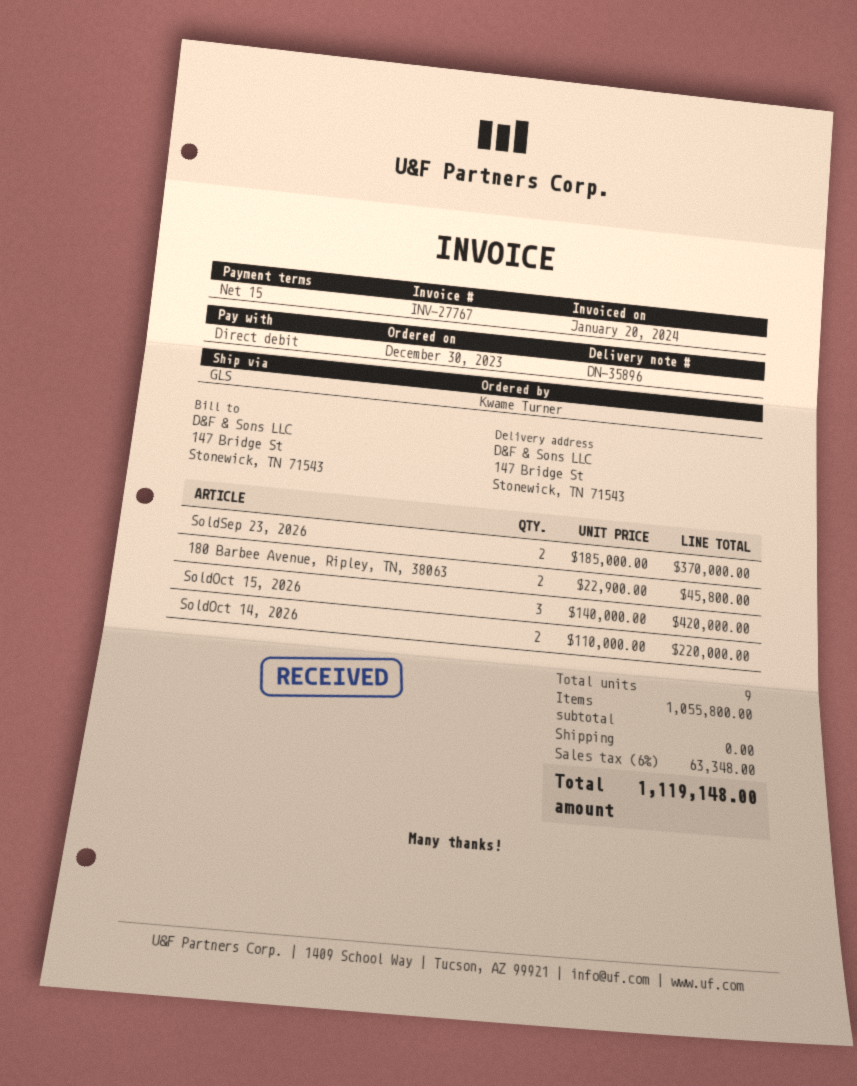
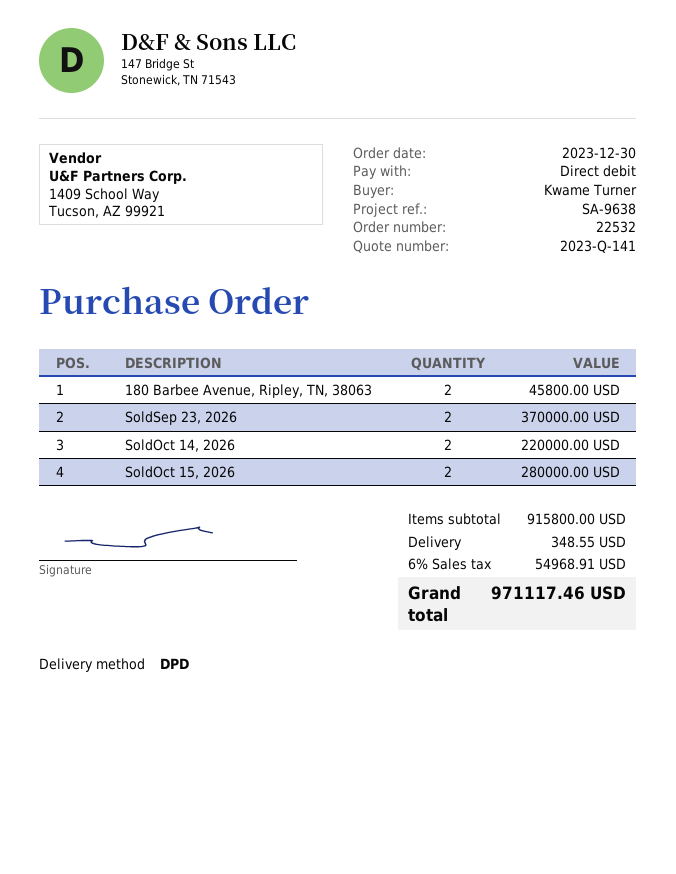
shipping method: GLS -> DPD
SoldOct 15, 2026: 3 for 420000.00 -> 2 for 280000.00
subtotal: 1055800.00 -> 915800.00
shipping: 0.00 -> 348.55
tax: 6% = 63348.00 -> 6% = 54968.91
total: 1119148.00 -> 971117.46

